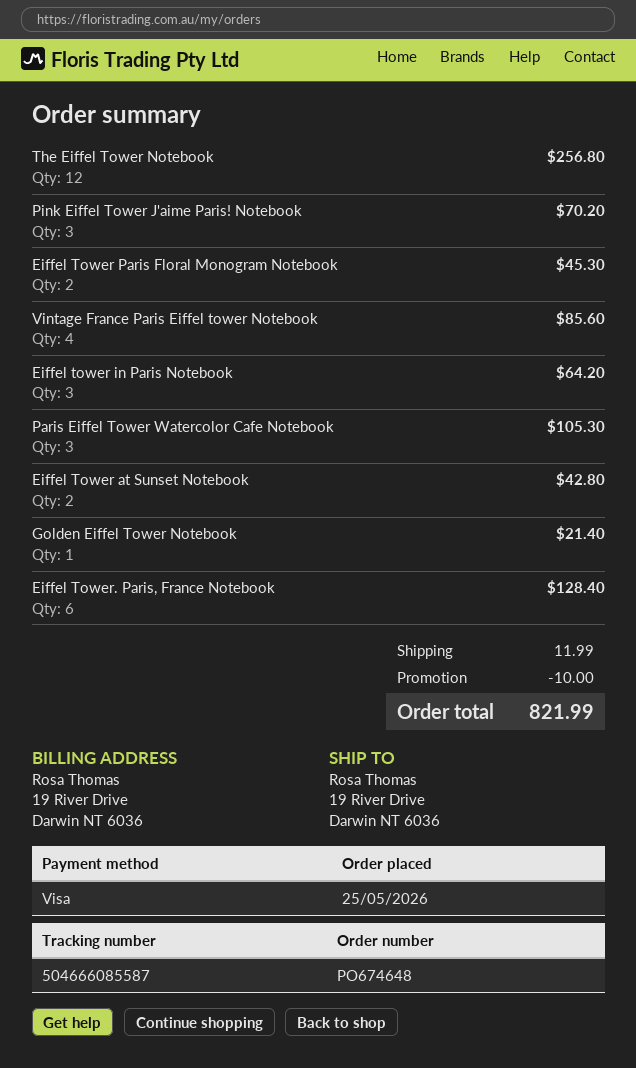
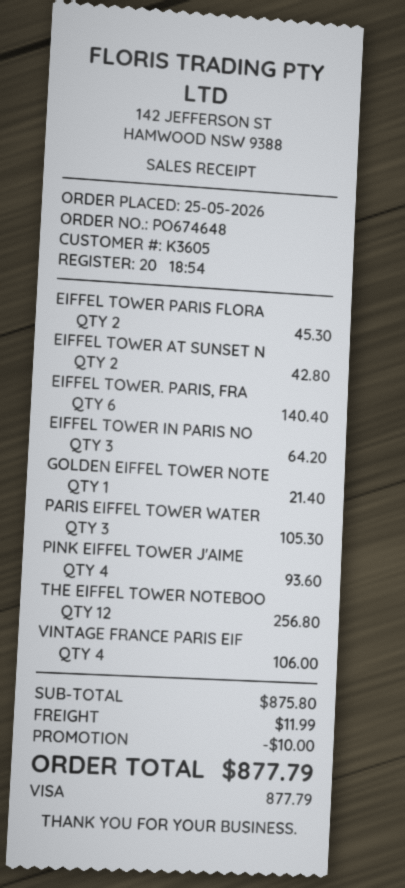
Pink Eiffel Tower J'aime Paris! Notebook: 3 for 70.20 -> 4 for 93.60
Vintage France Paris Eiffel tower Notebook: 4 for 85.60 -> 4 for 106.00
Eiffel Tower. Paris, France Notebook: 6 for 128.40 -> 6 for 140.40
total: 821.99 -> 877.79

